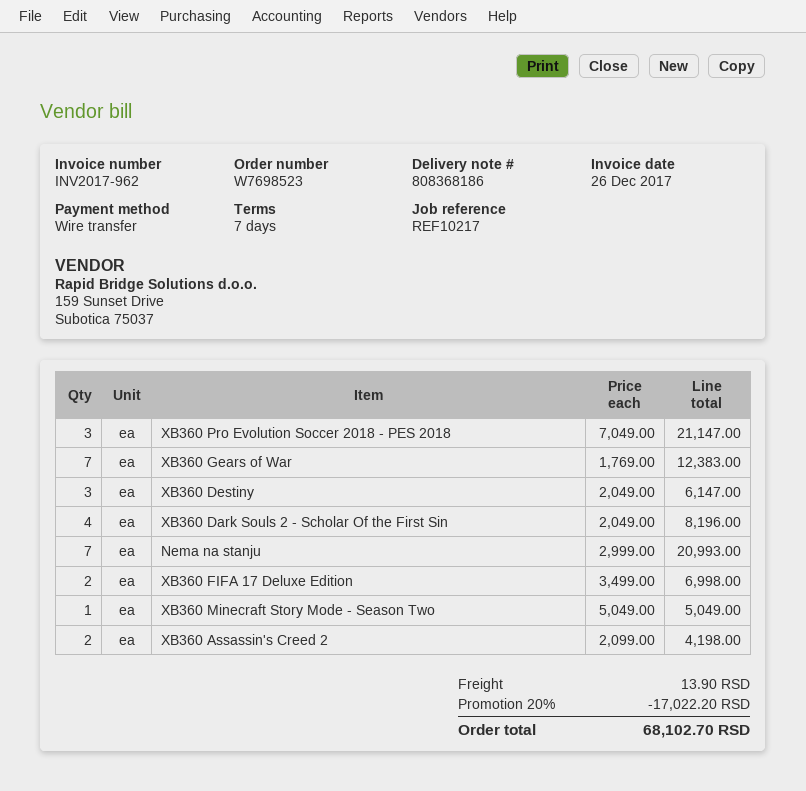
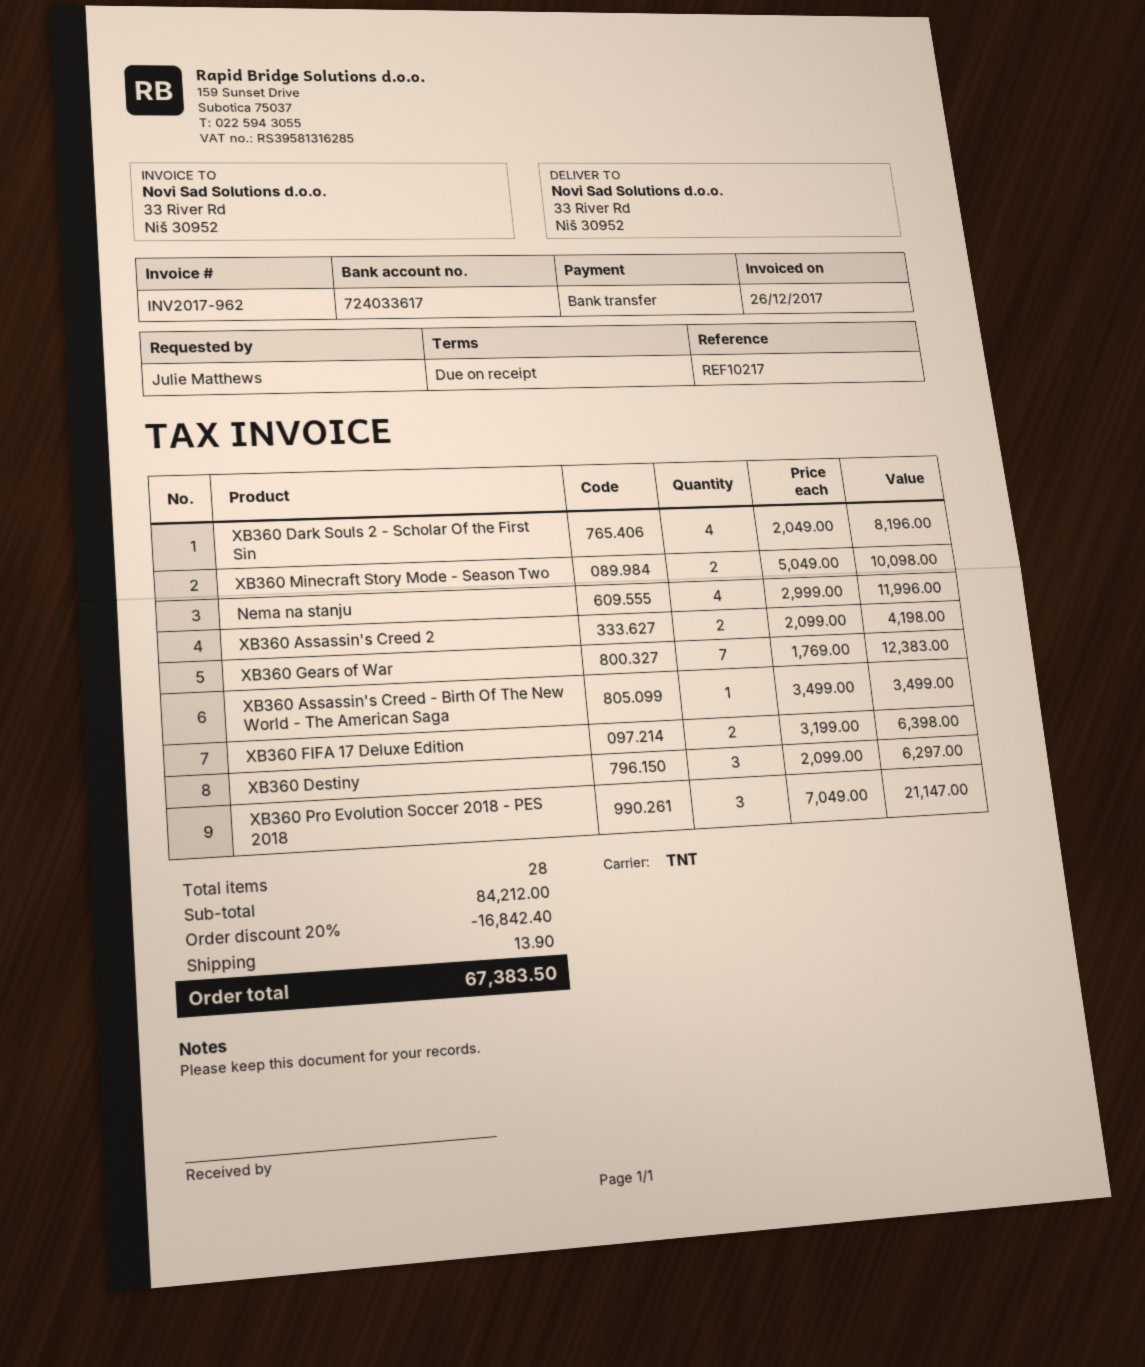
payment terms: 7 days -> on receipt
XB360 Destiny: 3 x 2049.00 = 6147.00 -> 3 x 2099.00 = 6297.00
Nema na stanju: 7 x 2999.00 = 20993.00 -> 4 x 2999.00 = 11996.00
XB360 FIFA 17 Deluxe Edition: 2 x 3499.00 = 6998.00 -> 2 x 3199.00 = 6398.00
XB360 Minecraft Story Mode - Season Two: 1 x 5049.00 = 5049.00 -> 2 x 5049.00 = 10098.00
XB360 Assassin's Creed - Birth Of The New World - The American Saga: none -> 1 x 3499.00 = 3499.00
discount: 20% = 17022.20 -> 20% = 16842.40
total: 68102.70 -> 67383.50

